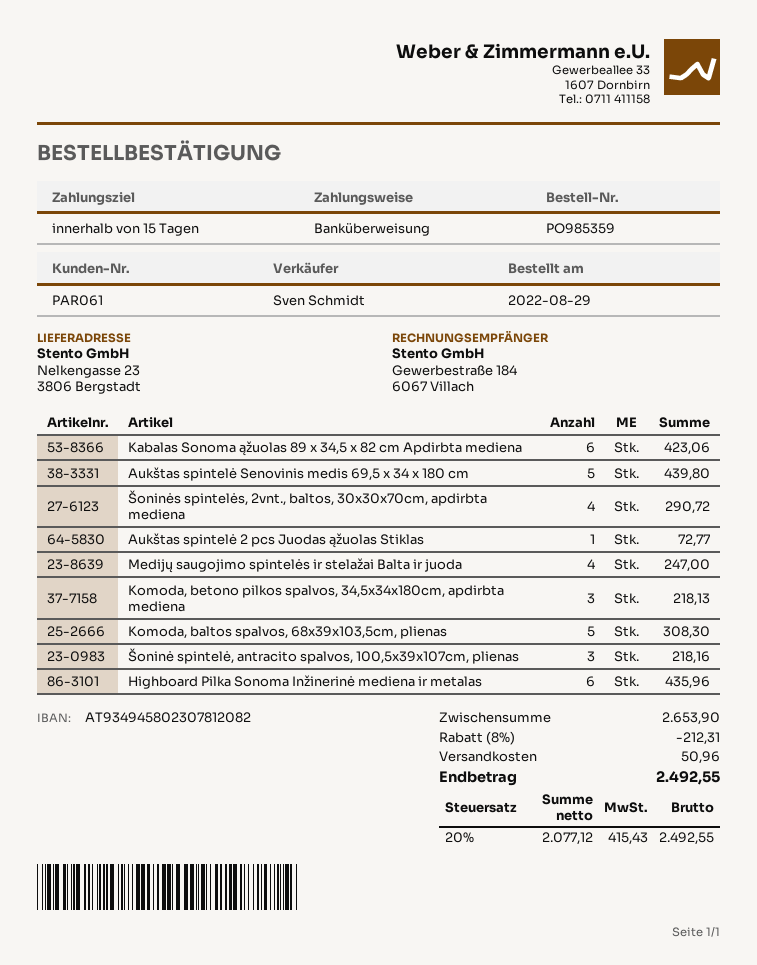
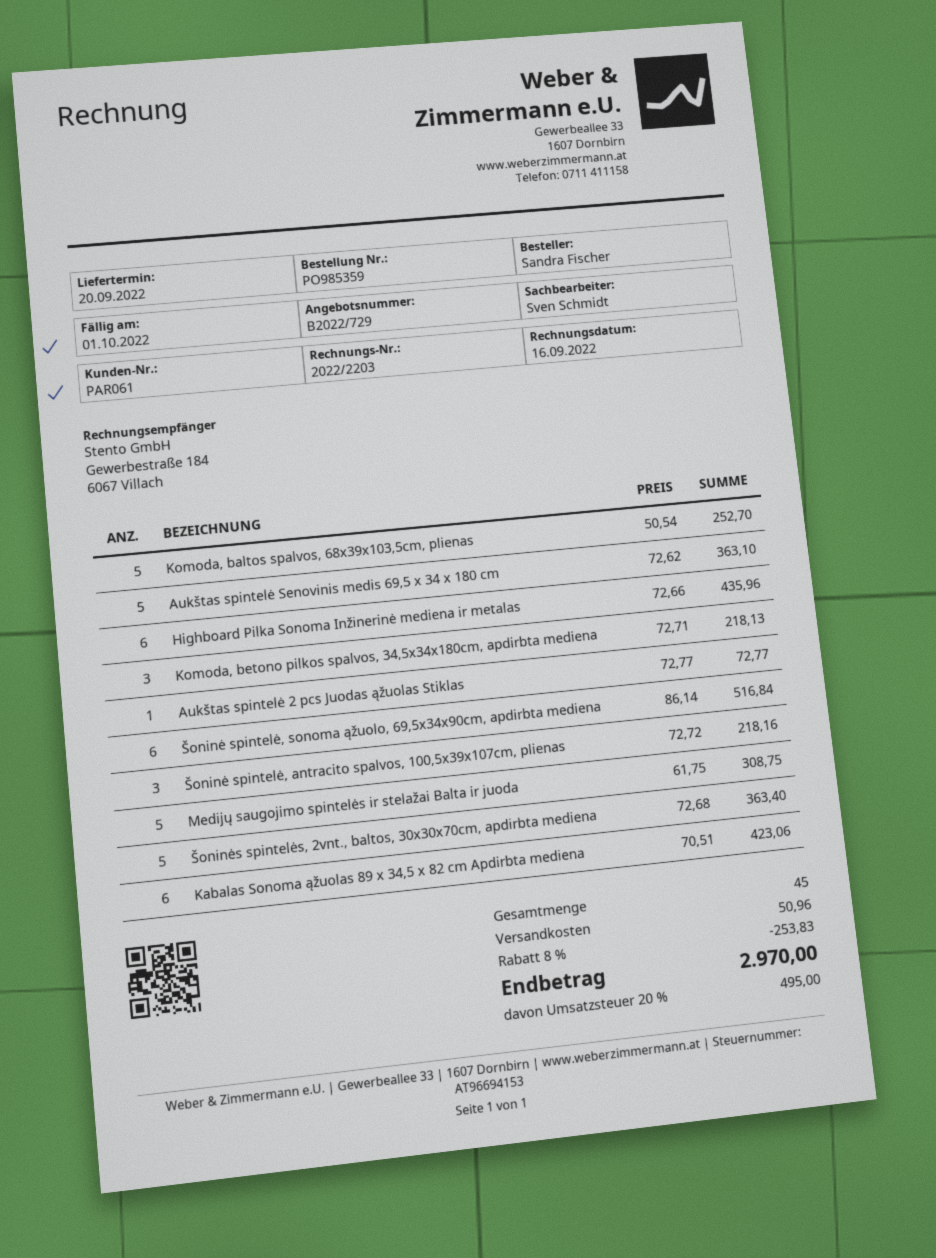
Aukštas spintelė Senovinis medis 69,5 x 34 x 180 cm: 5 for 439.80 -> 5 for 363.10
Šoninės spintelės, 2vnt., baltos, 30x30x70cm, apdirbta mediena: 4 for 290.72 -> 5 for 363.40
Medijų saugojimo spintelės ir stelažai Balta ir juoda: 4 for 247.00 -> 5 for 308.75
Komoda, baltos spalvos, 68x39x103,5cm, plienas: 5 for 308.30 -> 5 for 252.70
Šoninė spintelė, sonoma ąžuolo, 69,5x34x90cm, apdirbta mediena: none -> 6 for 516.84
discount: 8% = 212.31 -> 8% = 253.83
tax: 20% = 415.43 -> 20% = 495.00
total: 2492.55 -> 2970.00

